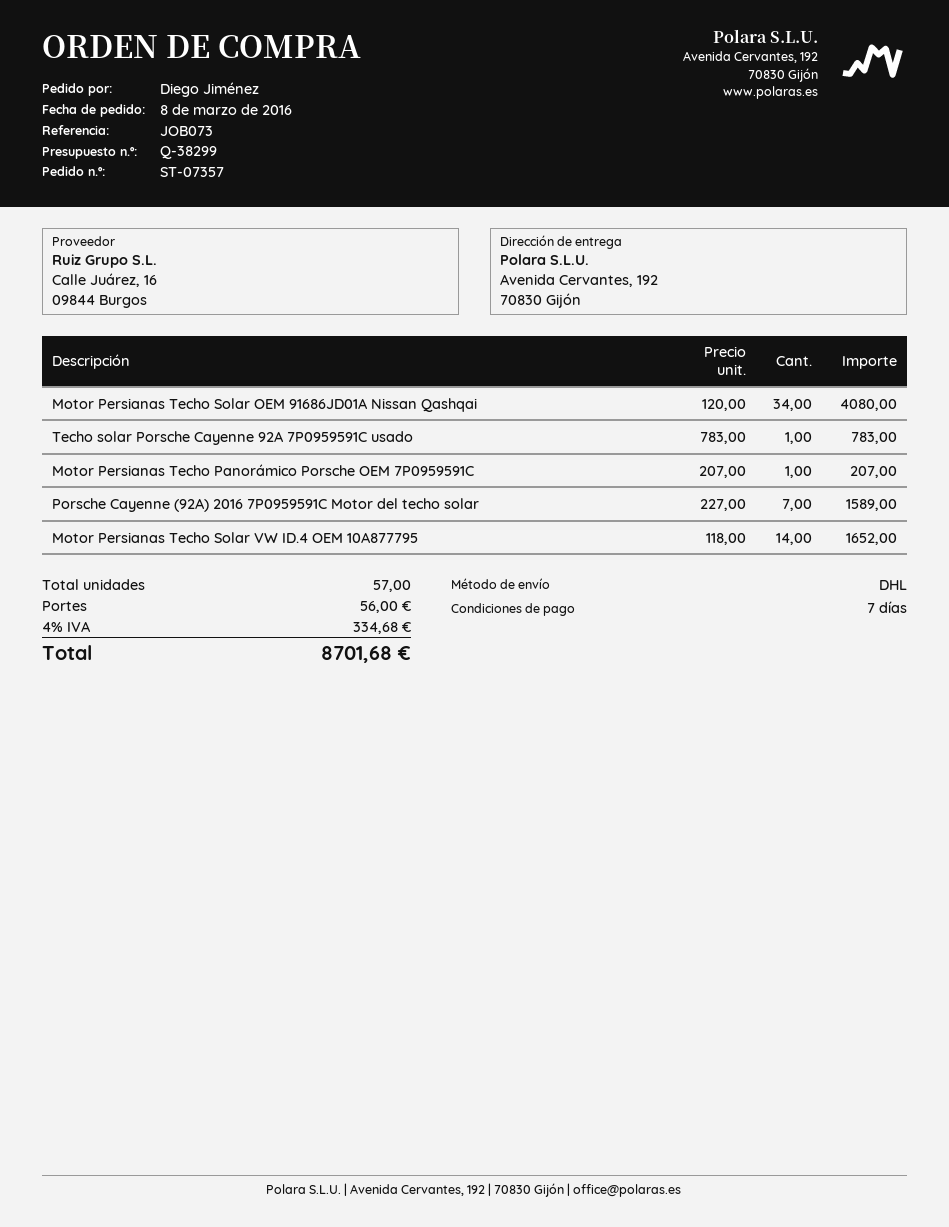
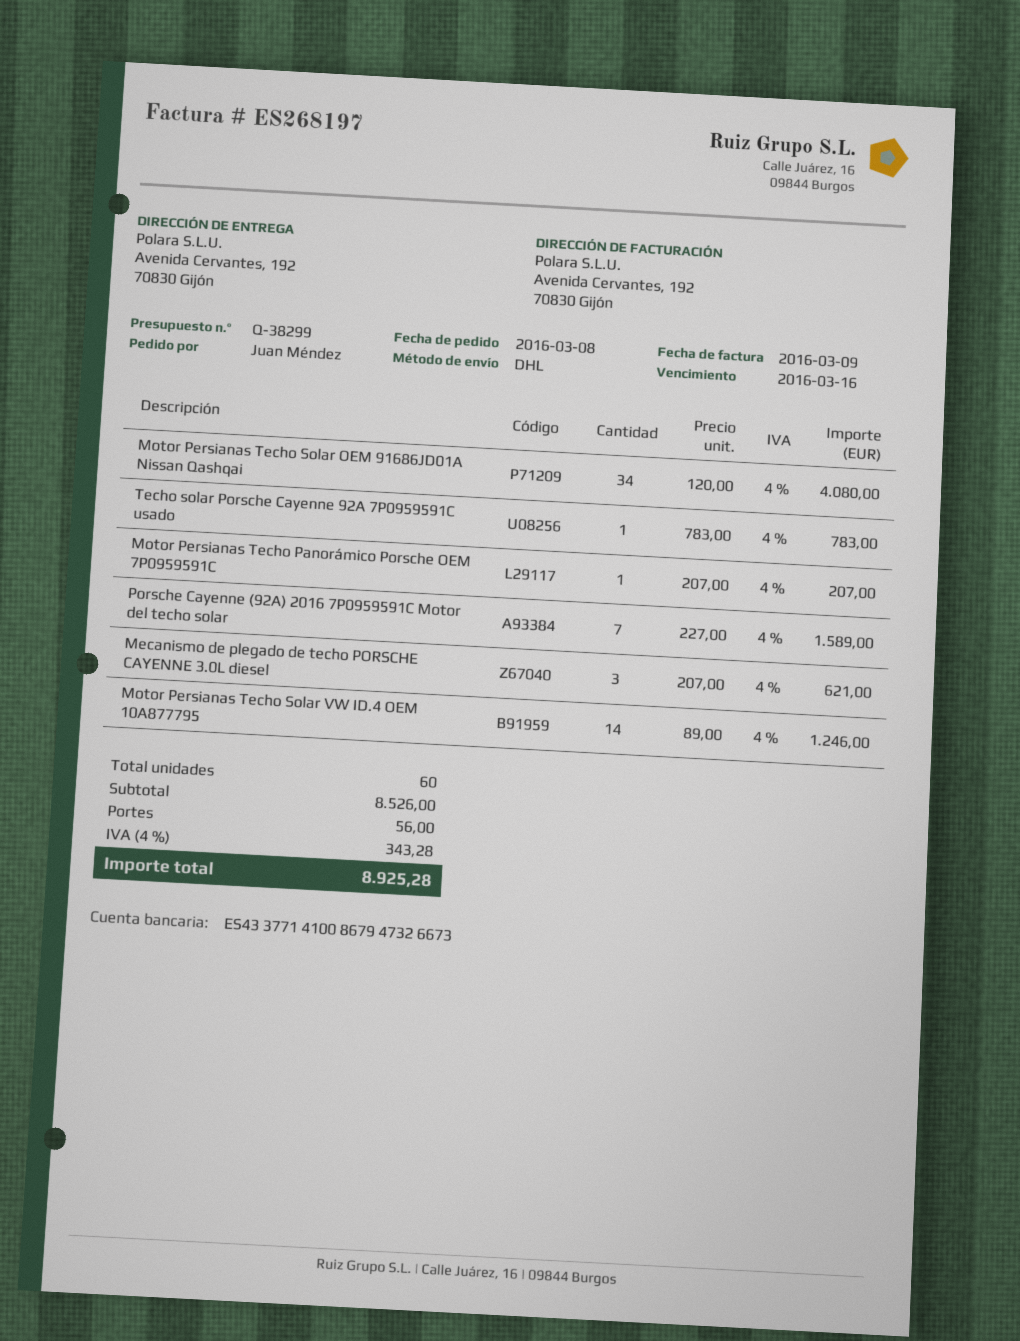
ordered by: Diego Jiménez -> Juan Méndez
Motor Persianas Techo Solar VW ID.4 OEM 10A877795: 14 x 118.00 = 1652.00 -> 14 x 89.00 = 1246.00
Mecanismo de plegado de techo PORSCHE CAYENNE 3.0L diesel: none -> 3 x 207.00 = 621.00
total quantity: 57 -> 60
tax: 4% = 334.68 -> 4% = 343.28
total: 8701.68 -> 8925.28

